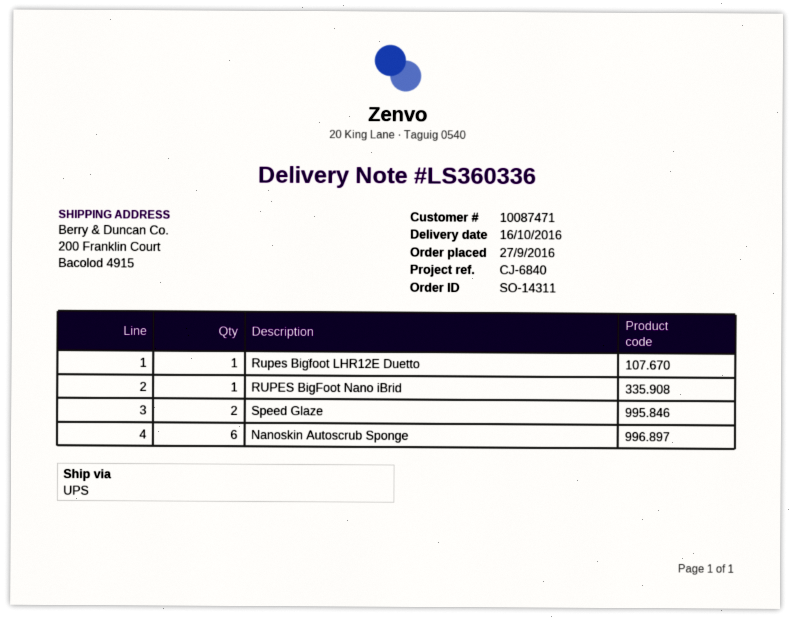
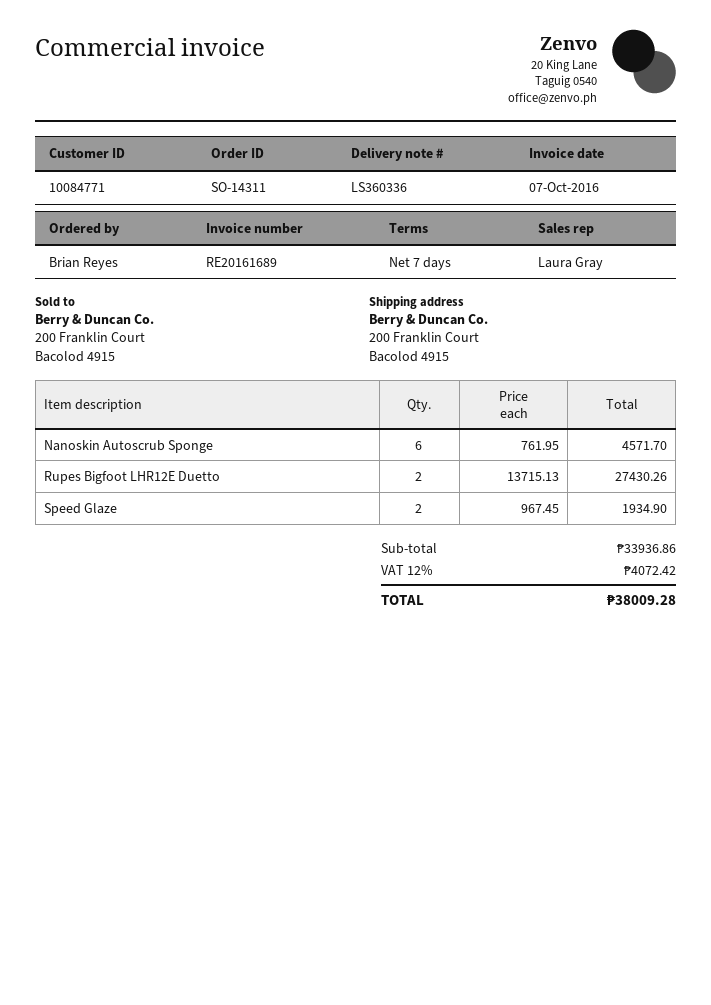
customer number: 10087471 -> 10084771
Rupes Bigfoot LHR12E Duetto: 1 -> 2
RUPES BigFoot Nano iBrid: 1 -> none

